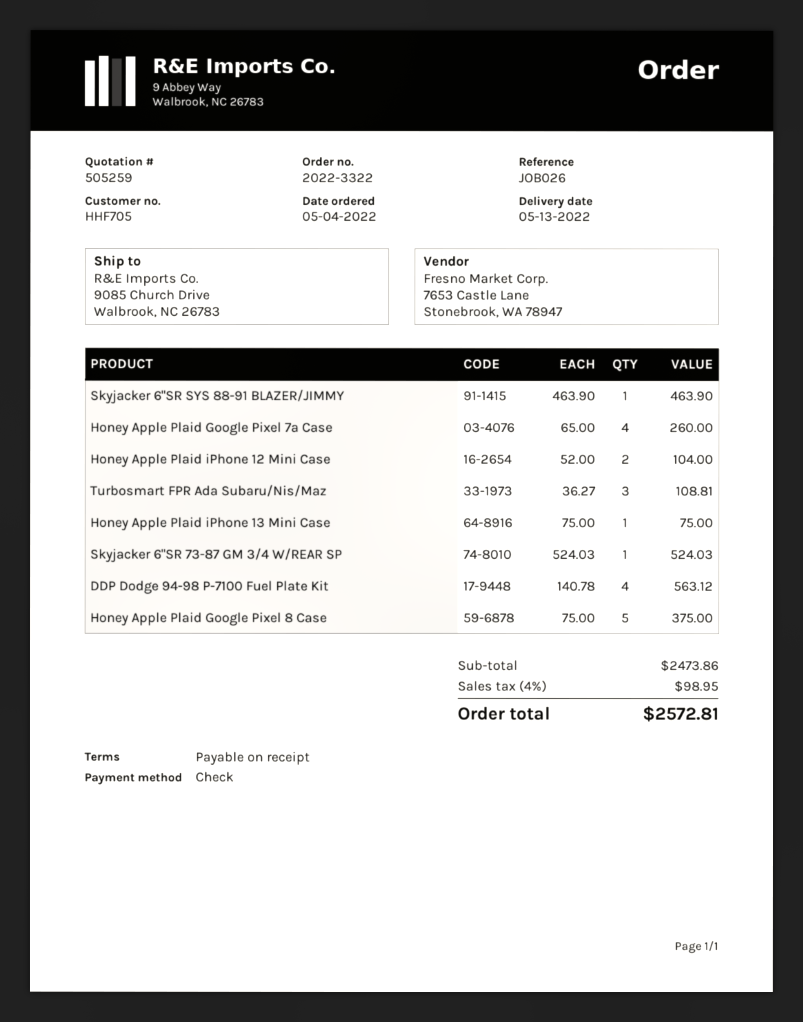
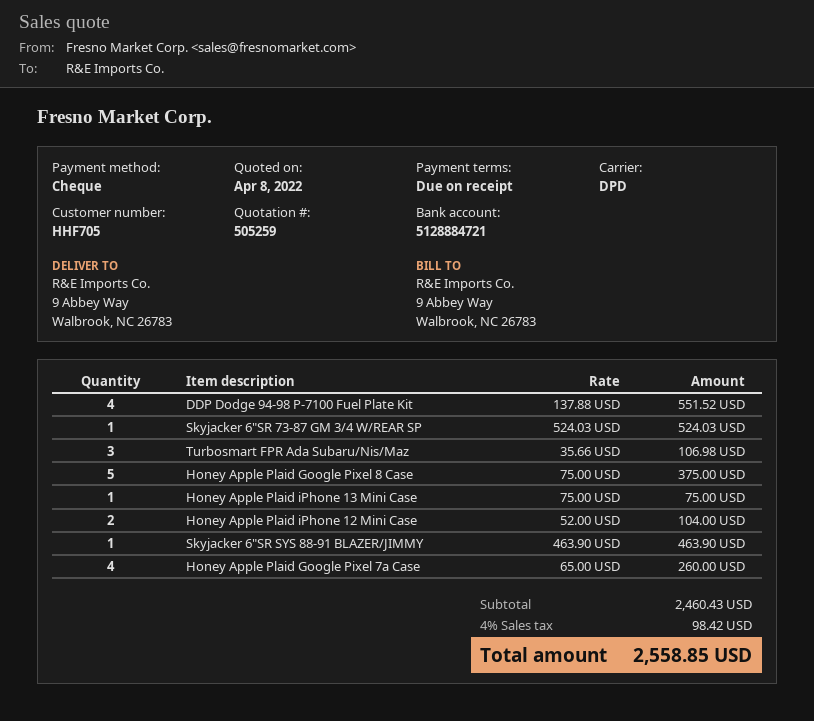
ship to: 9085 Church Drive, Walbrook, NC 26783 -> 9 Abbey Way, Walbrook, NC 26783
Turbosmart FPR Ada Subaru/Nis/Maz: 3 x 36.27 = 108.81 -> 3 x 35.66 = 106.98
DDP Dodge 94-98 P-7100 Fuel Plate Kit: 4 x 140.78 = 563.12 -> 4 x 137.88 = 551.52
subtotal: 2473.86 -> 2460.43
tax: 4% = 98.95 -> 4% = 98.42
total: 2572.81 -> 2558.85

